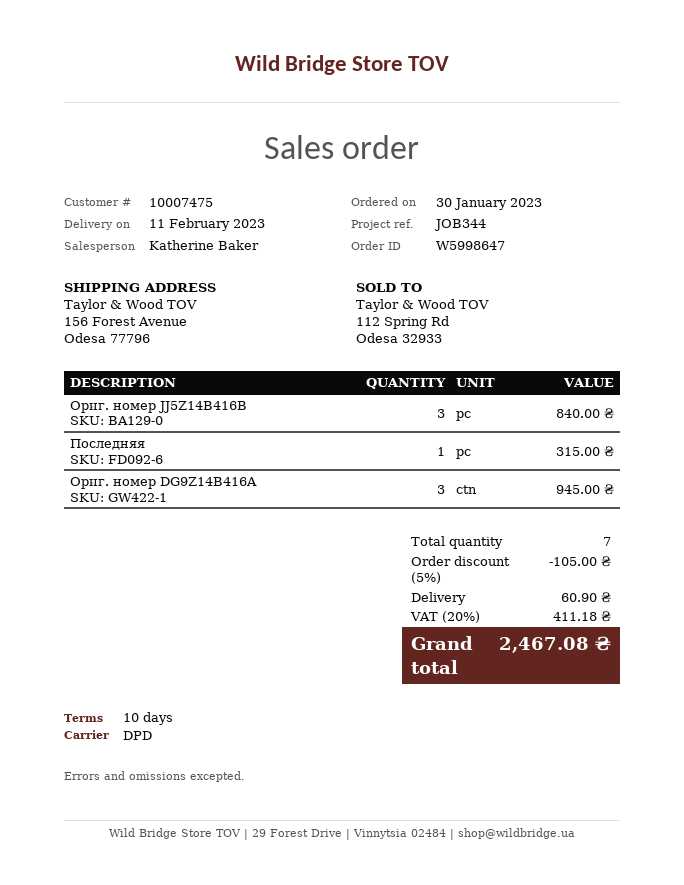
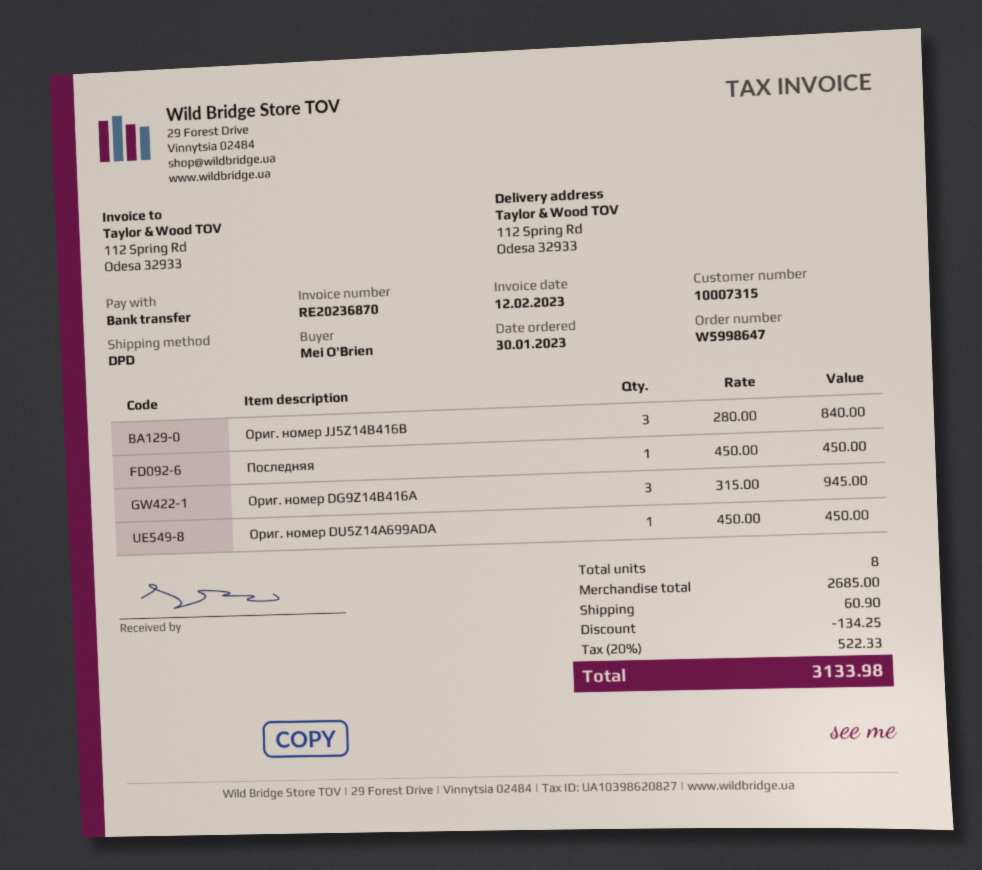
customer number: 10007475 -> 10007315
ship to: 156 Forest Avenue, Odesa 77796 -> 112 Spring Rd, Odesa 32933
Последняя: 1 for 315.00 -> 1 for 450.00
Ориг. номер DU5Z14A699ADA: none -> 1 for 450.00
total quantity: 7 -> 8
discount: 105.00 -> 134.25
tax: 20% = 411.18 -> 20% = 522.33
total: 2467.08 -> 3133.98

